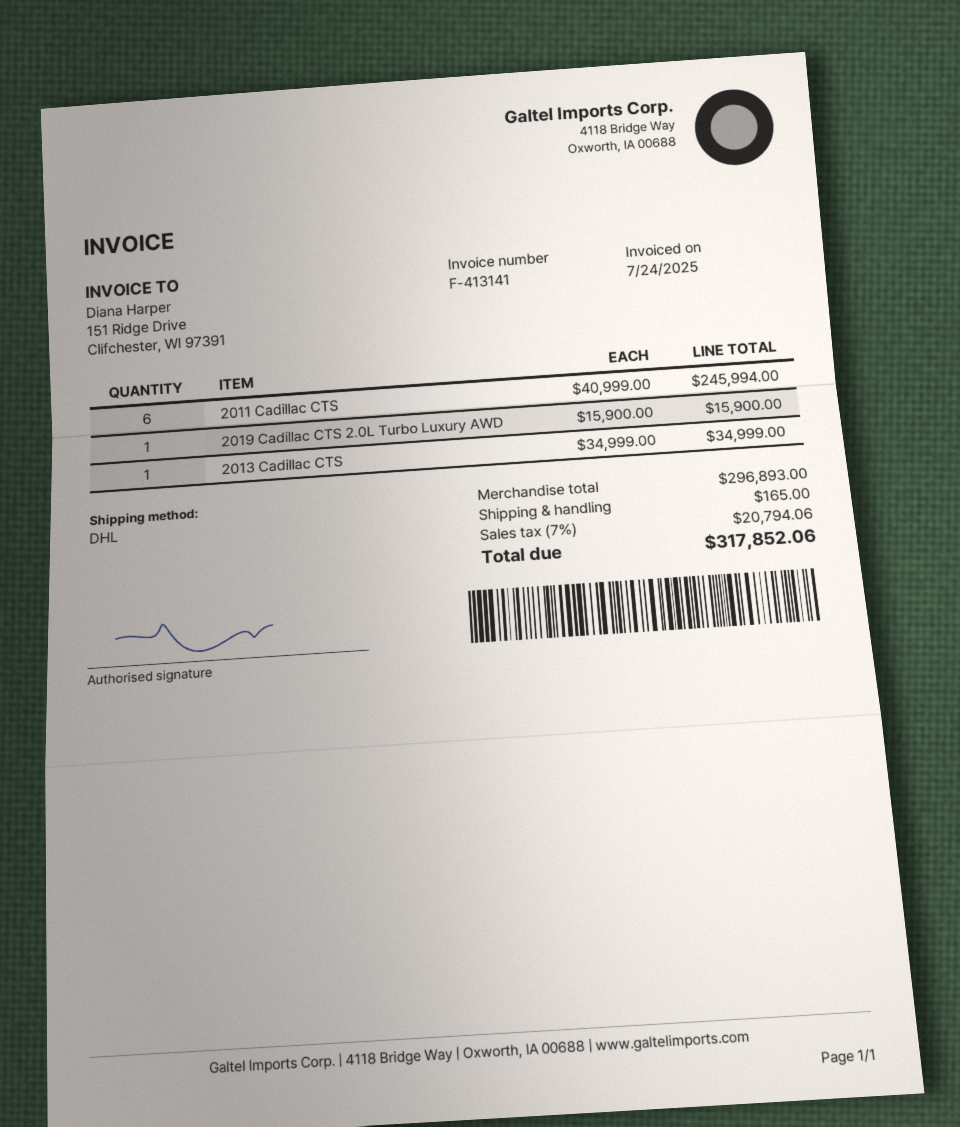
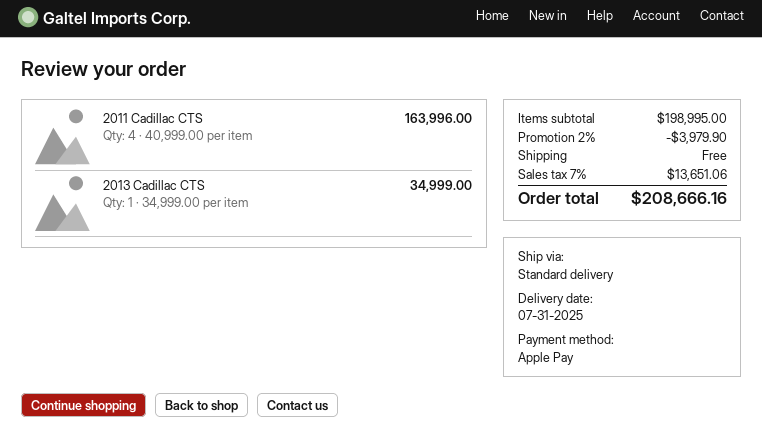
shipping method: DHL -> standard
2011 Cadillac CTS: 6 x 40999.00 = 245994.00 -> 4 x 40999.00 = 163996.00
2019 Cadillac CTS 2.0L Turbo Luxury AWD: 1 x 15900.00 = 15900.00 -> none
subtotal: 296893.00 -> 198995.00
discount: none -> 2% = 3979.90
shipping: 165.00 -> 0.00
tax: 7% = 20794.06 -> 7% = 13651.06
total: 317852.06 -> 208666.16

